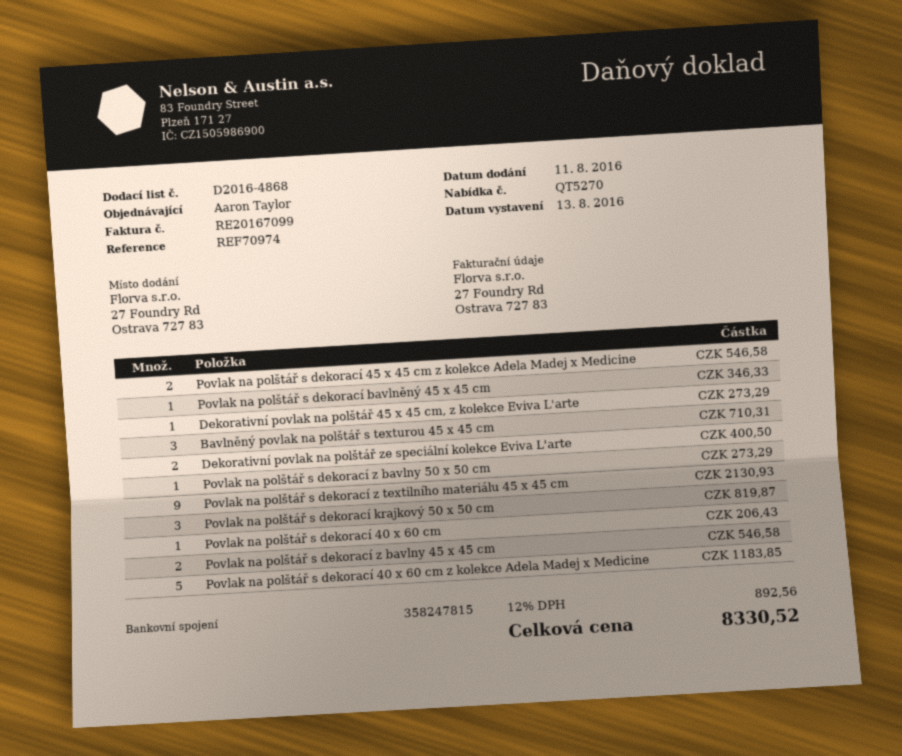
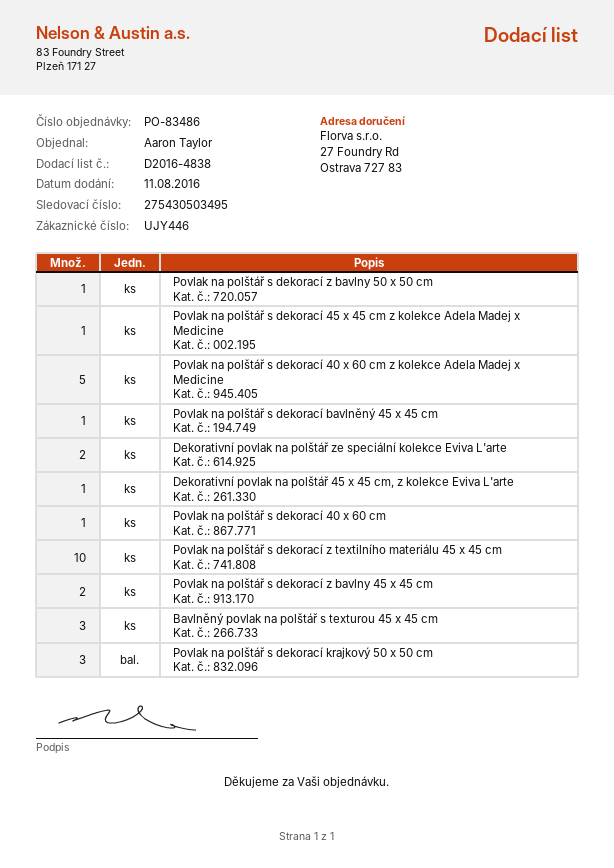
delivery note number: D2016-4868 -> D2016-4838
Povlak na polštář s dekorací 45 x 45 cm z kolekce Adela Madej x Medicine: 2 -> 1
Povlak na polštář s dekorací z textilního materiálu 45 x 45 cm: 9 -> 10

